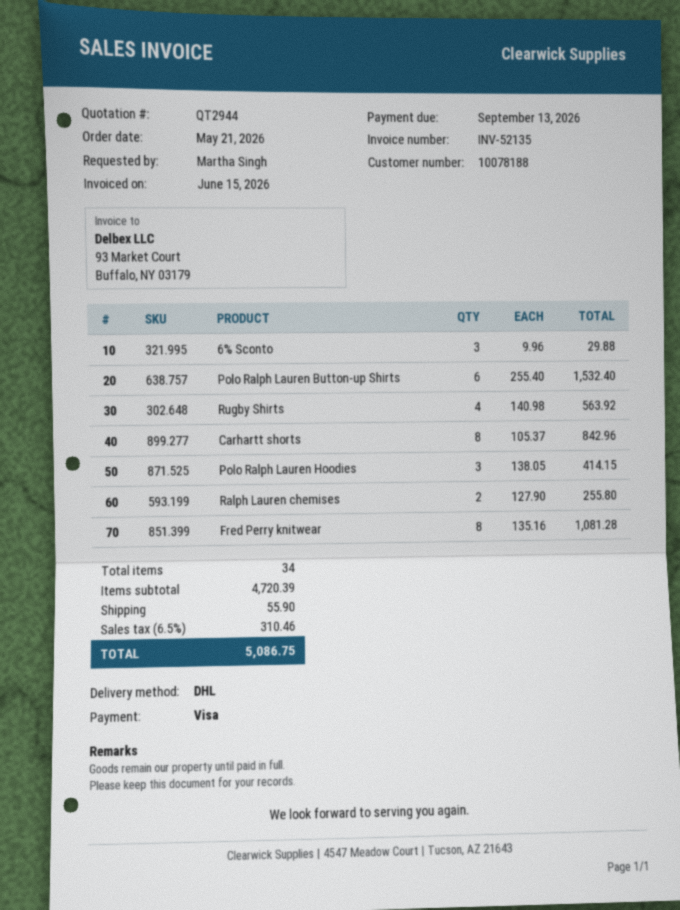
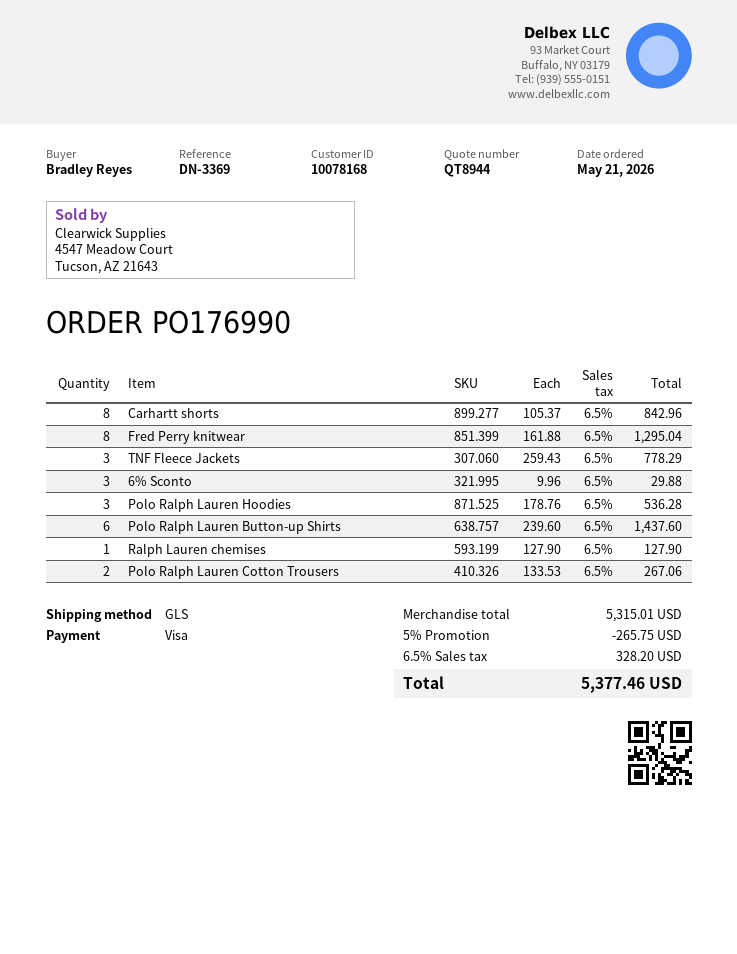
quote number: QT2944 -> QT8944
customer number: 10078188 -> 10078168
ordered by: Martha Singh -> Bradley Reyes
shipping method: DHL -> GLS
Polo Ralph Lauren Button-up Shirts: 6 x 255.40 = 1532.40 -> 6 x 239.60 = 1437.60
Rugby Shirts: 4 x 140.98 = 563.92 -> none
Polo Ralph Lauren Hoodies: 3 x 138.05 = 414.15 -> 3 x 178.76 = 536.28
Ralph Lauren chemises: 2 x 127.90 = 255.80 -> 1 x 127.90 = 127.90
Fred Perry knitwear: 8 x 135.16 = 1081.28 -> 8 x 161.88 = 1295.04
TNF Fleece Jackets: none -> 3 x 259.43 = 778.29
Polo Ralph Lauren Cotton Trousers: none -> 2 x 133.53 = 267.06
subtotal: 4720.39 -> 5315.01
discount: none -> 5% = 265.75
shipping: 55.90 -> none
tax: 6.5% = 310.46 -> 6.5% = 328.20
total: 5086.75 -> 5377.46

